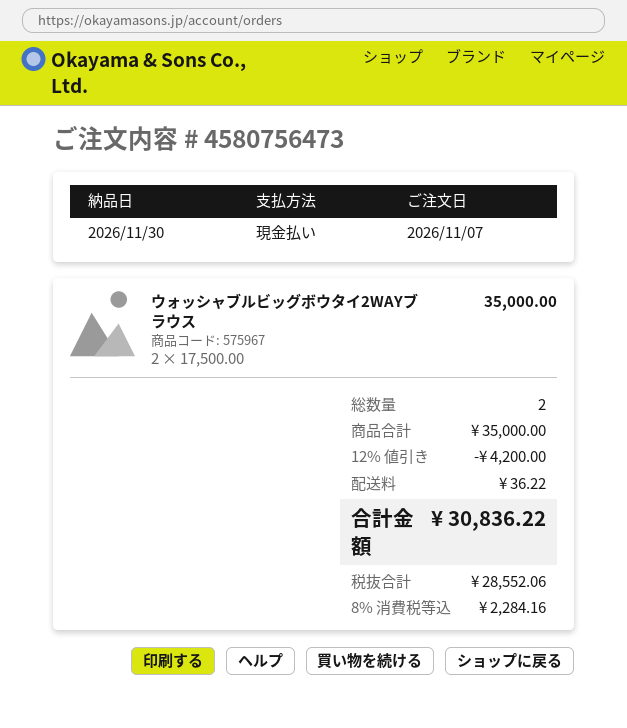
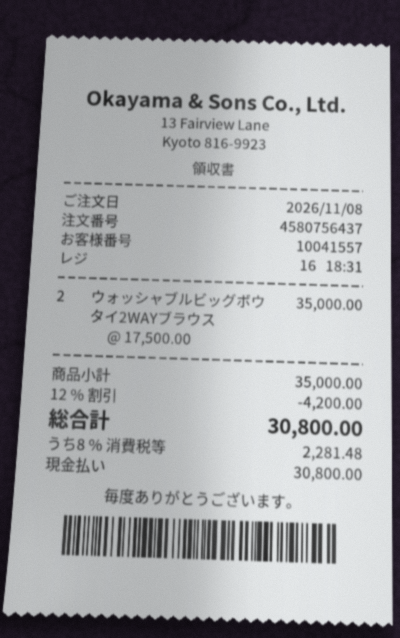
order number: 4580756473 -> 4580756437
order date: 2026-11-07 -> 2026-11-08
shipping: 36.22 -> none
tax: 8% = 2284.16 -> 8% = 2281.48
total: 30836.22 -> 30800.00

